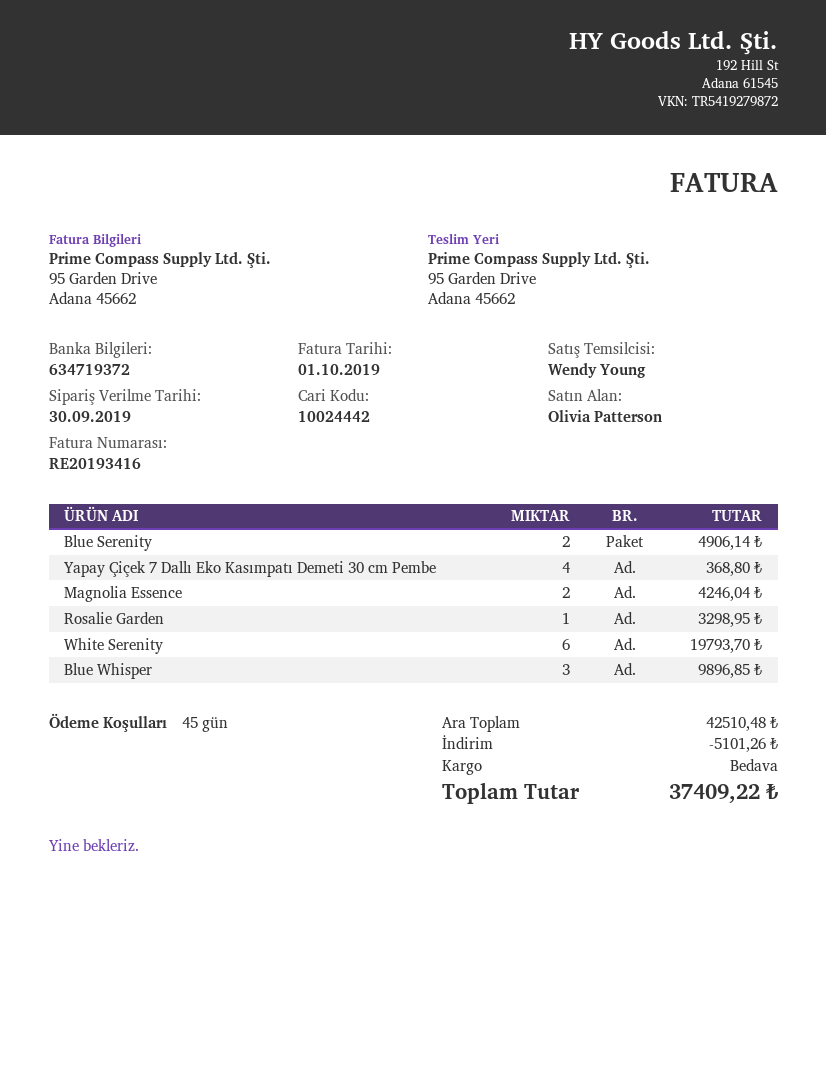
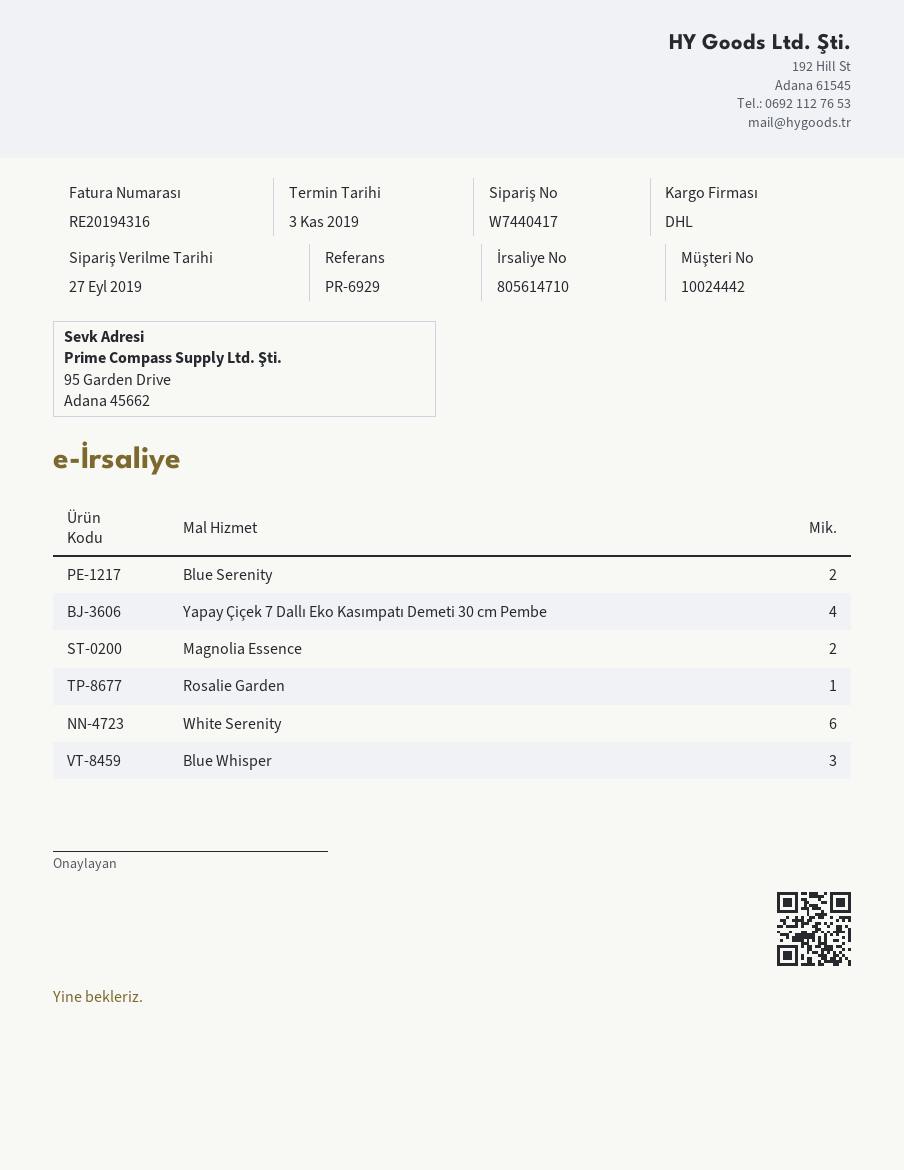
order date: 2019-09-30 -> 2019-09-27
invoice number: RE20193416 -> RE20194316

